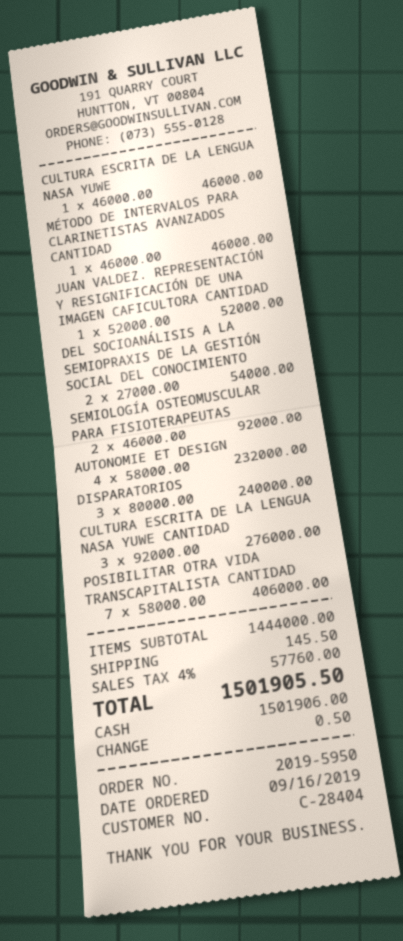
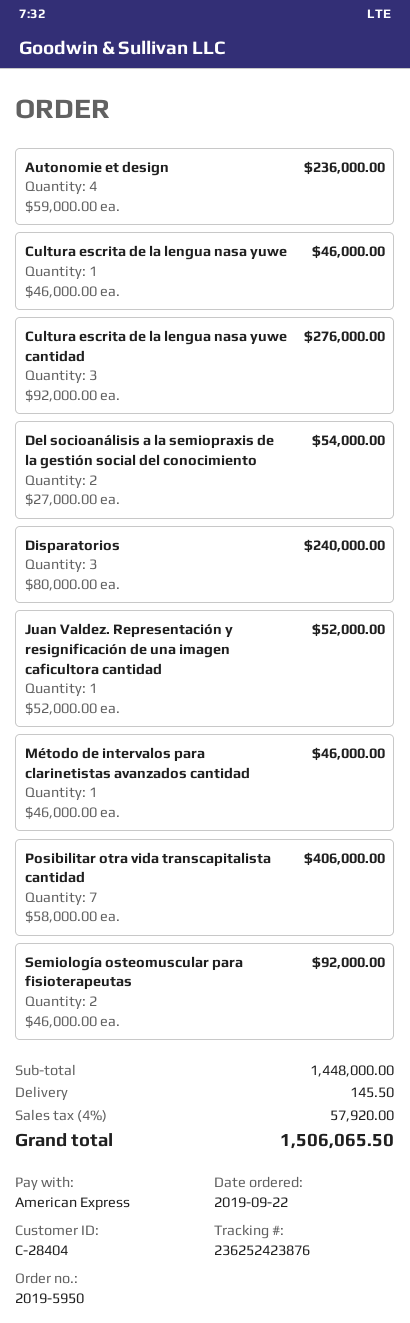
order date: 2019-09-16 -> 2019-09-22
payment method: cash -> American Express
AUTONOMIE ET DESIGN: 4 x 58000.00 = 232000.00 -> 4 x 59000.00 = 236000.00
subtotal: 1444000.00 -> 1448000.00
tax: 4% = 57760.00 -> 4% = 57920.00
total: 1501905.50 -> 1506065.50

